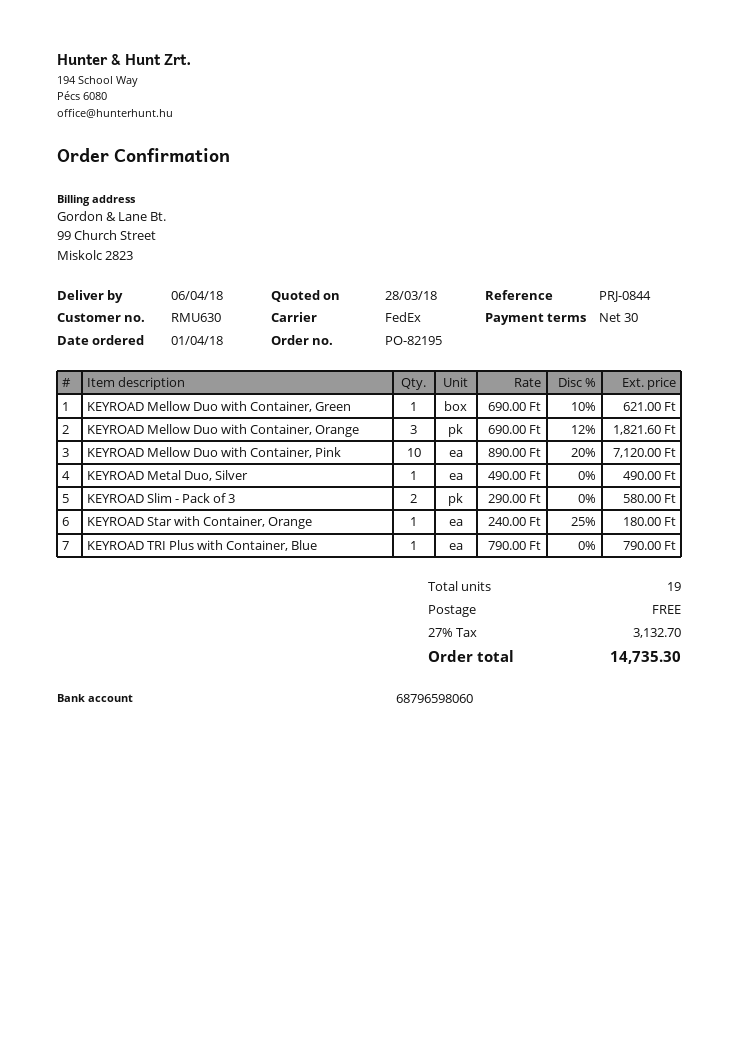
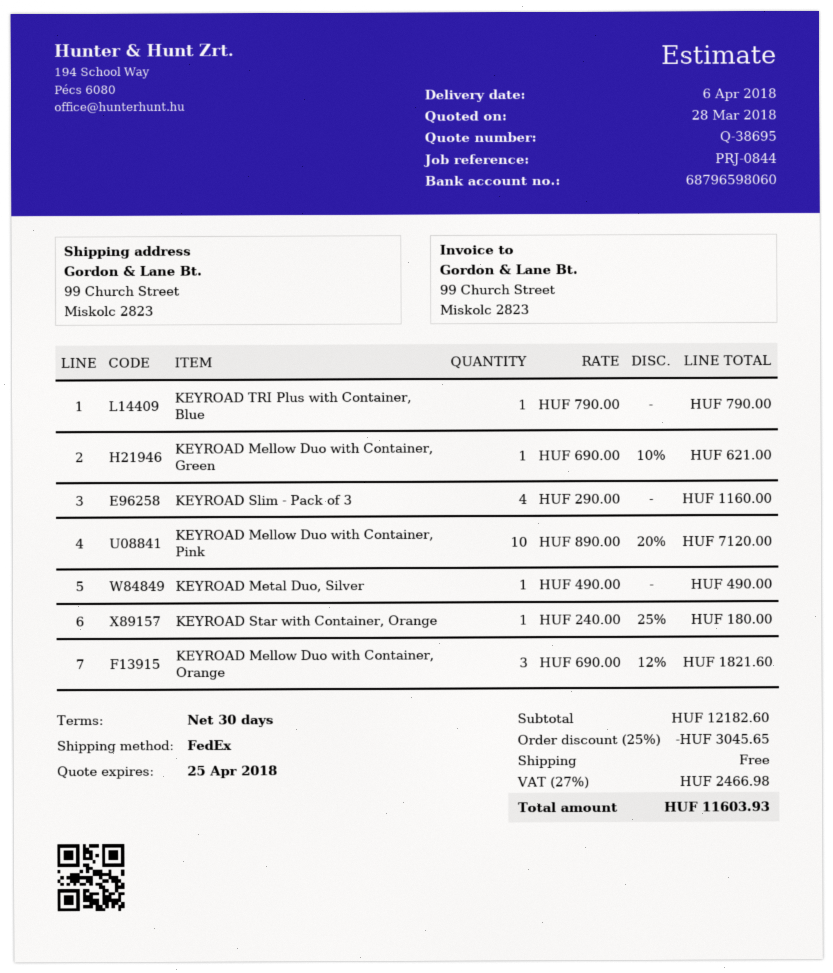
KEYROAD Slim - Pack of 3: 2 x 290.00 = 580.00 -> 4 x 290.00 = 1160.00
discount: none -> 25% = 3045.65
tax: 27% = 3132.70 -> 27% = 2466.98
total: 14735.30 -> 11603.93

